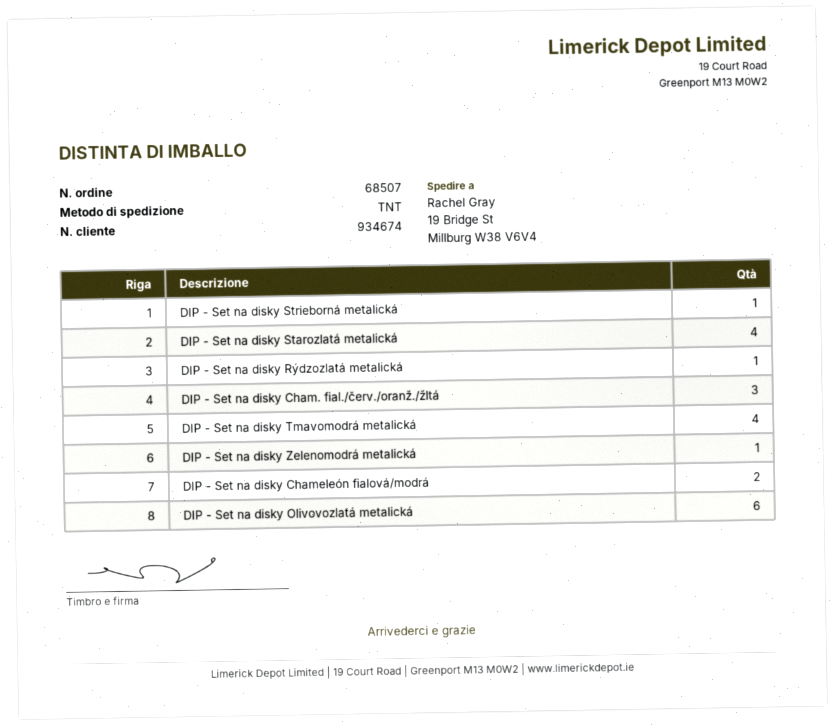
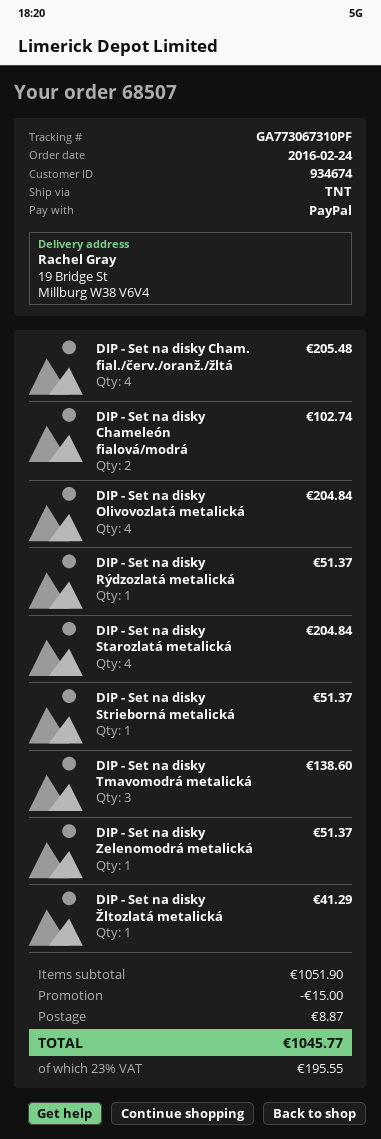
DIP - Set na disky Cham. fial./červ./oranž./žltá: 3 -> 4
DIP - Set na disky Tmavomodrá metalická: 4 -> 3
DIP - Set na disky Olivovozlatá metalická: 6 -> 4
DIP - Set na disky Žltozlatá metalická: none -> 1

